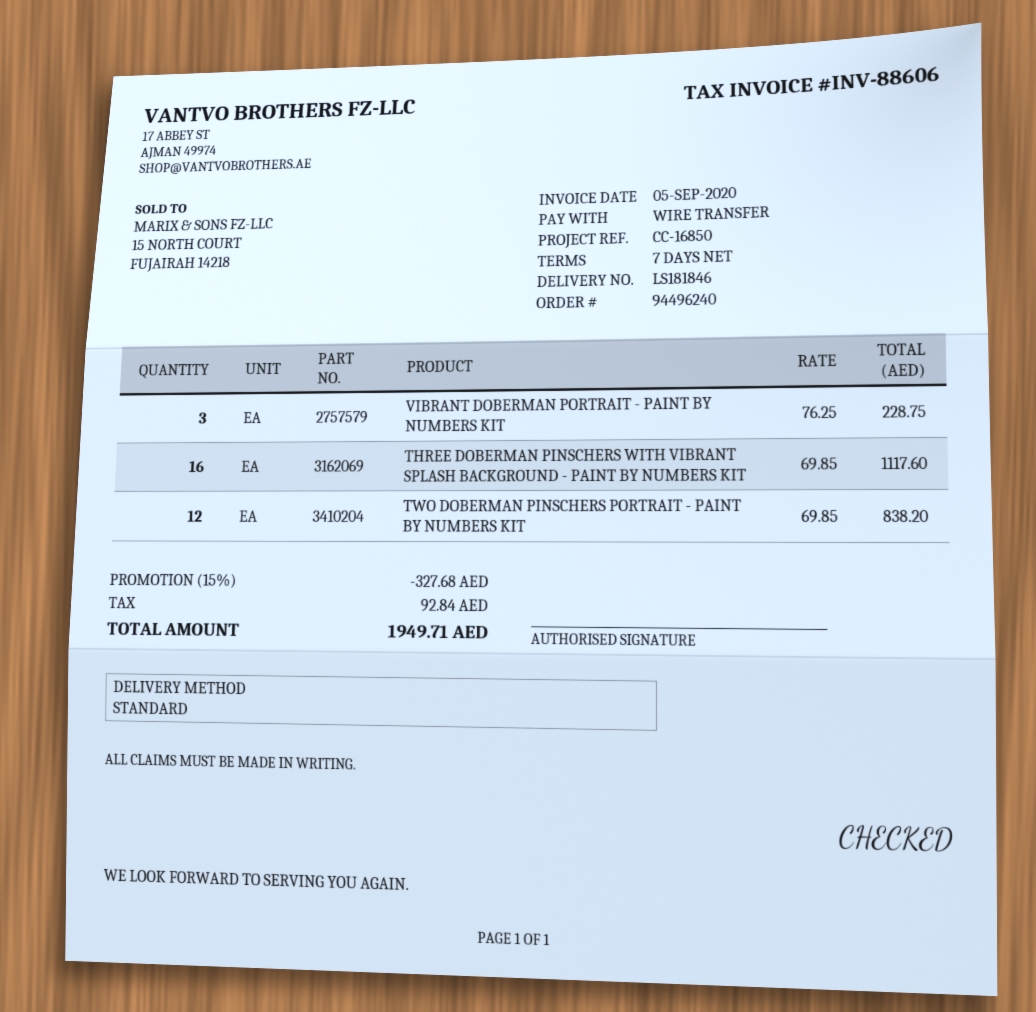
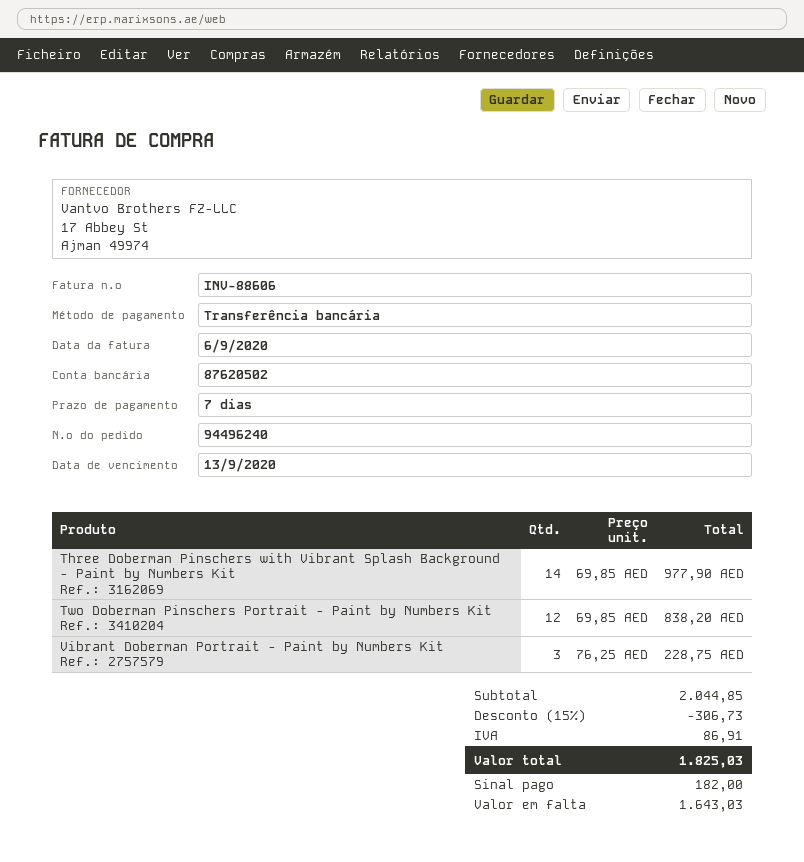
invoice date: 2020-09-05 -> 2020-09-06
THREE DOBERMAN PINSCHERS WITH VIBRANT SPLASH BACKGROUND - PAINT BY NUMBERS KIT: 16 x 69.85 = 1117.60 -> 14 x 69.85 = 977.90
discount: 15% = 327.68 -> 15% = 306.73
tax: 92.84 -> 86.91
total: 1949.71 -> 1825.03

